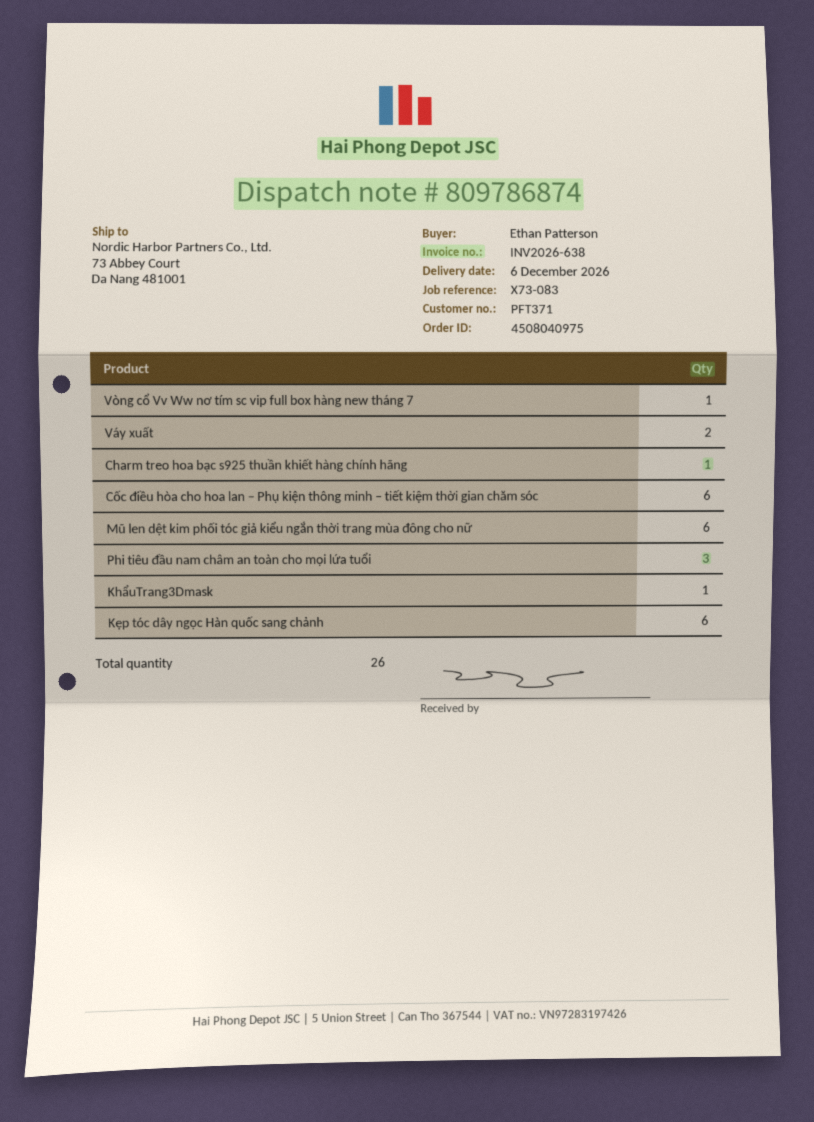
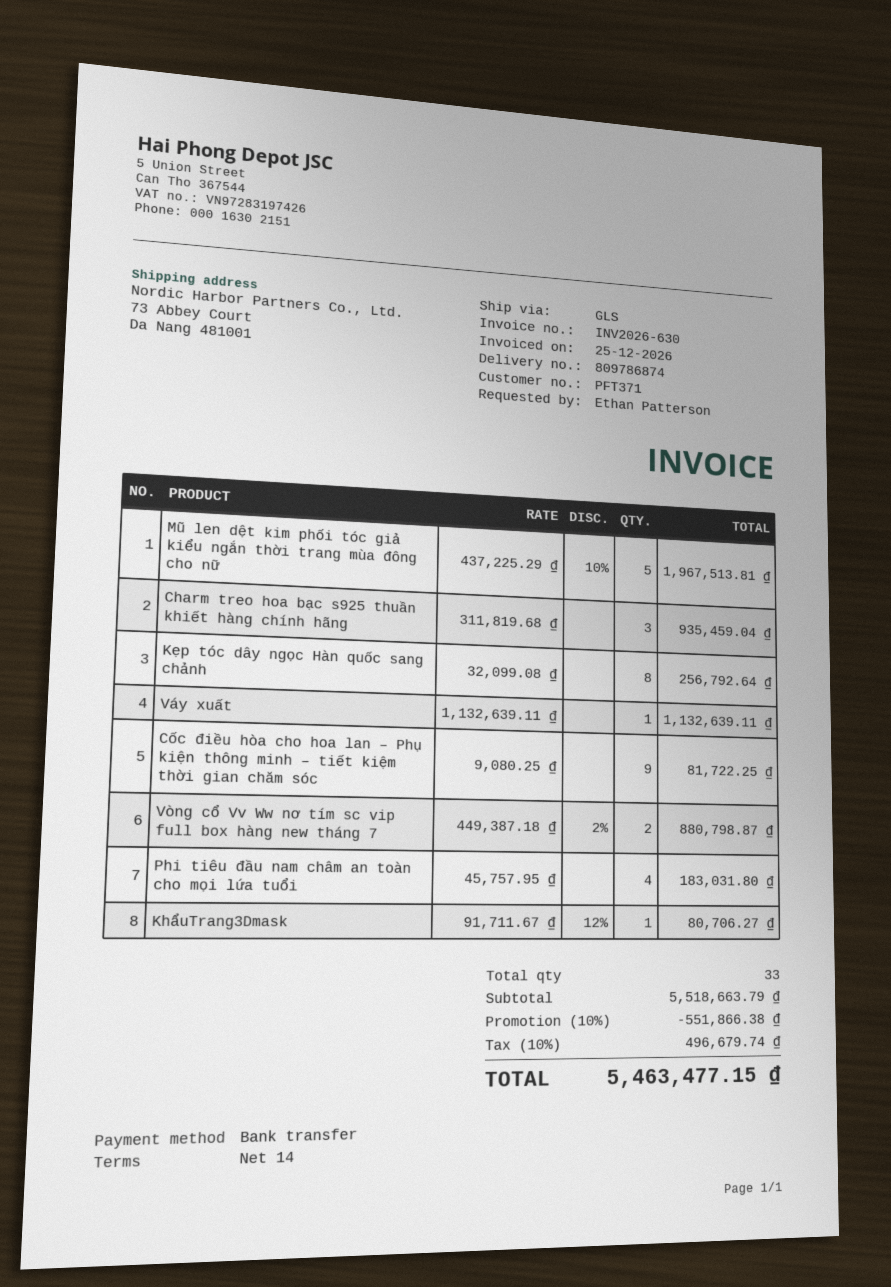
invoice number: INV2026-638 -> INV2026-630
Vòng cổ Vv Ww nơ tím sc vip full box hàng new tháng 7: 1 -> 2
Váy xuất: 2 -> 1
Charm treo hoa bạc s925 thuần khiết hàng chính hãng: 1 -> 3
Cốc điều hòa cho hoa lan – Phụ kiện thông minh – tiết kiệm thời gian chăm sóc: 6 -> 9
Mũ len dệt kim phối tóc giả kiểu ngắn thời trang mùa đông cho nữ: 6 -> 5
Phi tiêu đầu nam châm an toàn cho mọi lứa tuổi: 3 -> 4
Kẹp tóc dây ngọc Hàn quốc sang chảnh: 6 -> 8
total quantity: 26 -> 33

